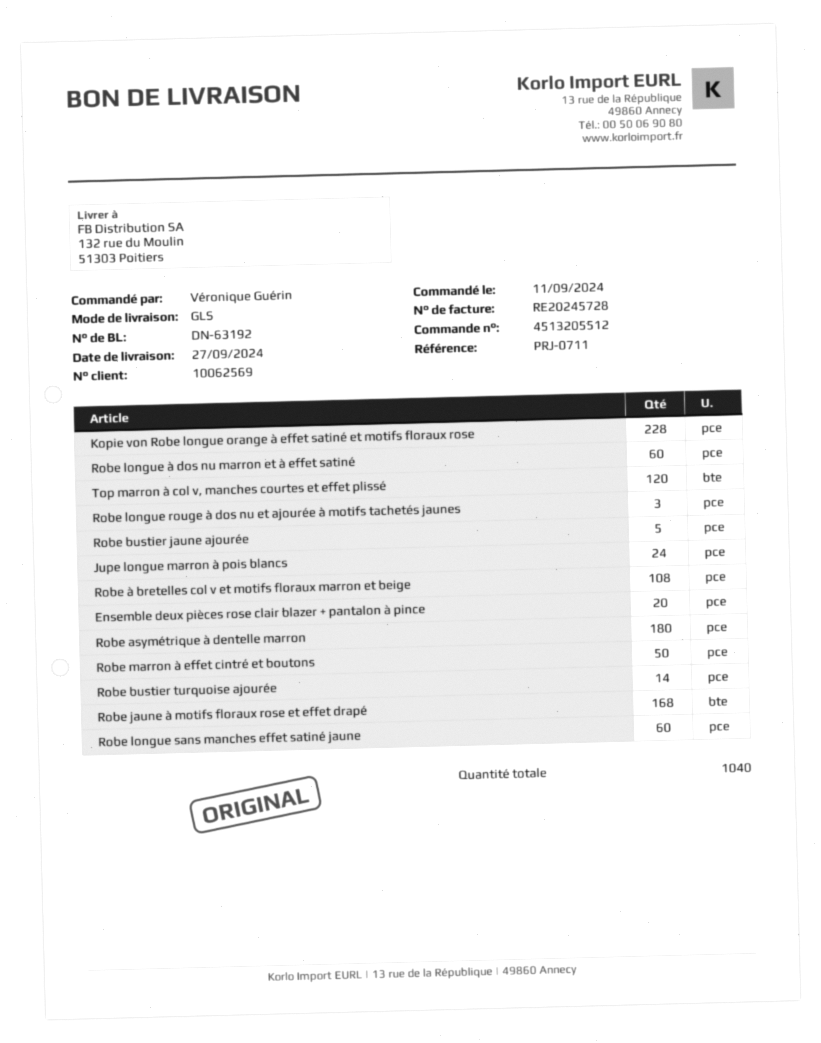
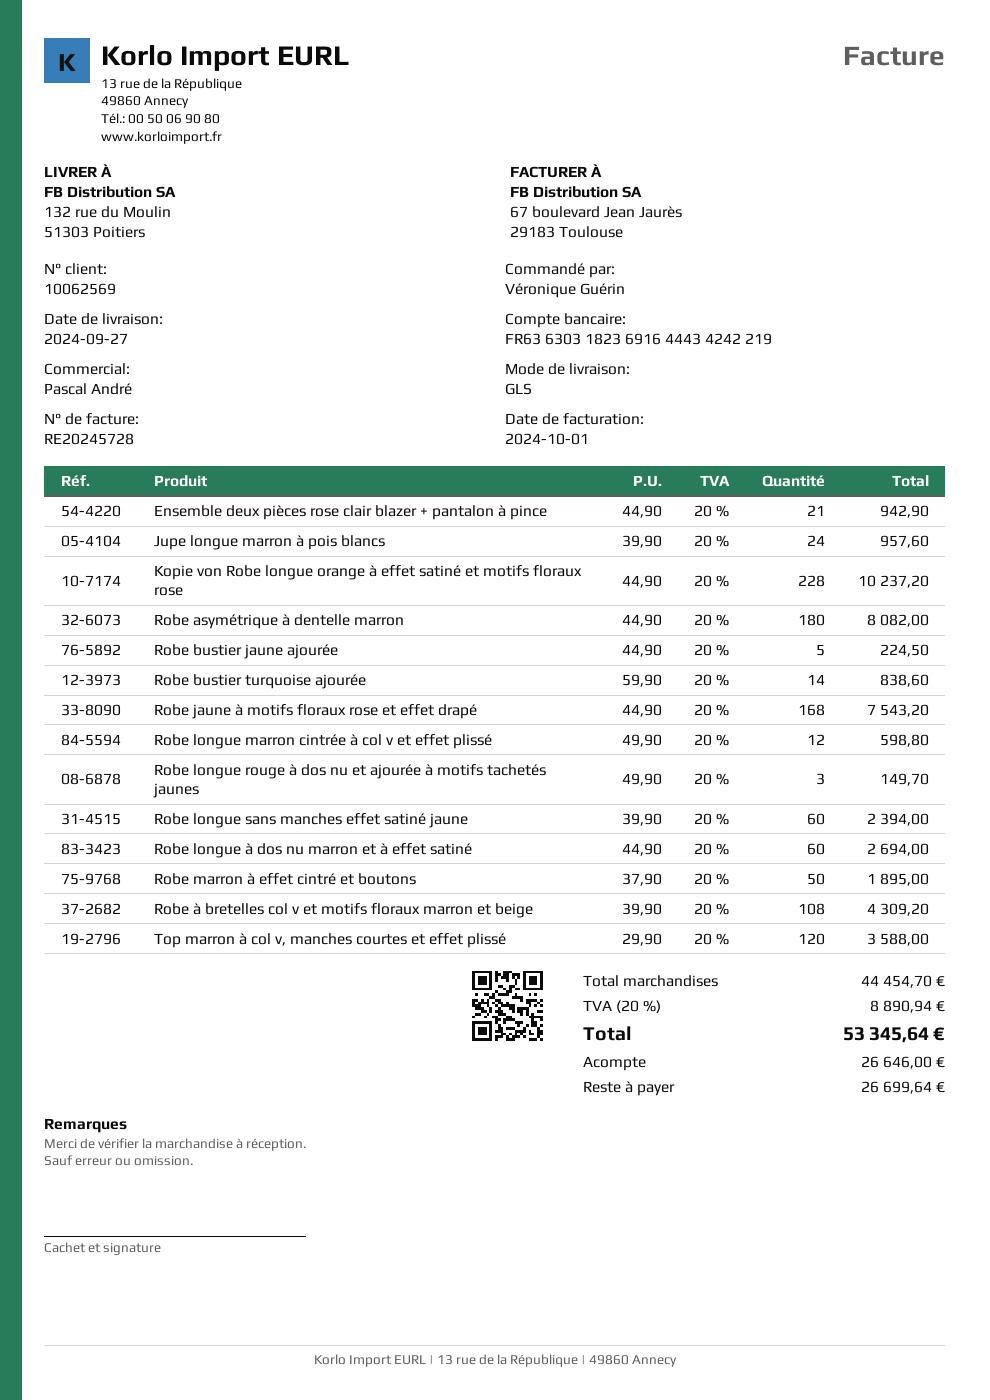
Ensemble deux pièces rose clair blazer + pantalon à pince: 20 -> 21
Robe longue marron cintrée à col v et effet plissé: none -> 12

